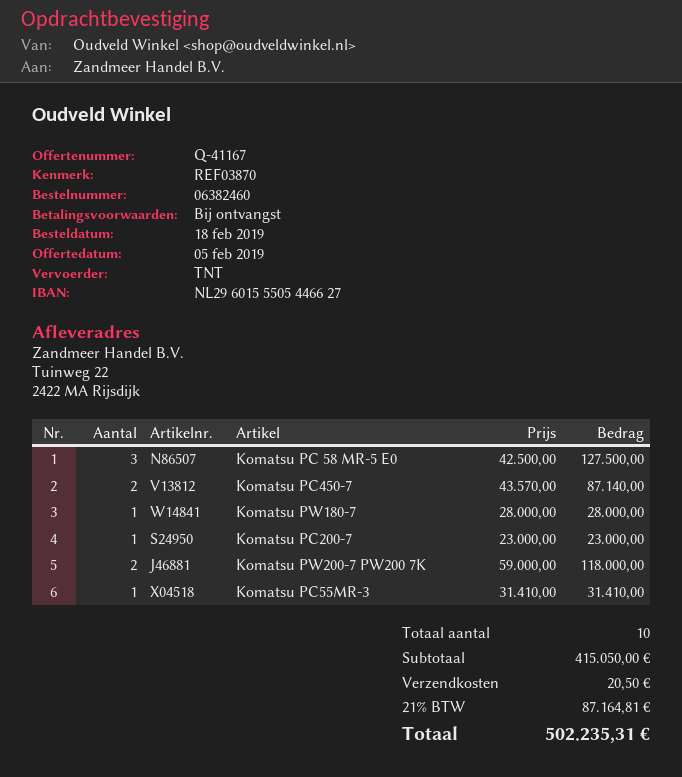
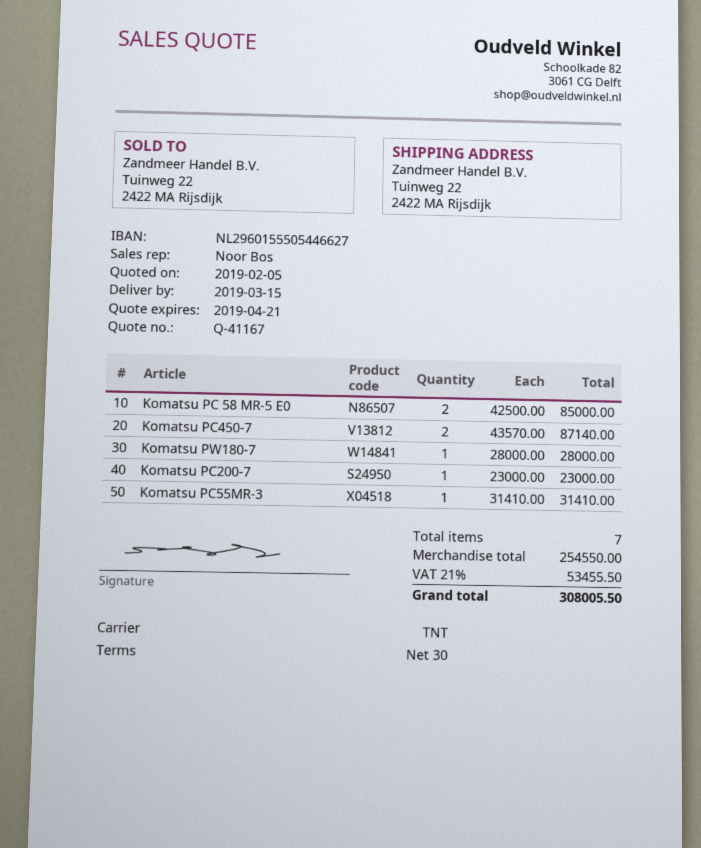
payment terms: on receipt -> 30 days
Komatsu PC 58 MR-5 E0: 3 x 42500.00 = 127500.00 -> 2 x 42500.00 = 85000.00
Komatsu PW200-7 PW200 7K: 2 x 59000.00 = 118000.00 -> none
total quantity: 10 -> 7
subtotal: 415050.00 -> 254550.00
shipping: 20.50 -> none
tax: 21% = 87164.81 -> 21% = 53455.50
total: 502235.31 -> 308005.50

